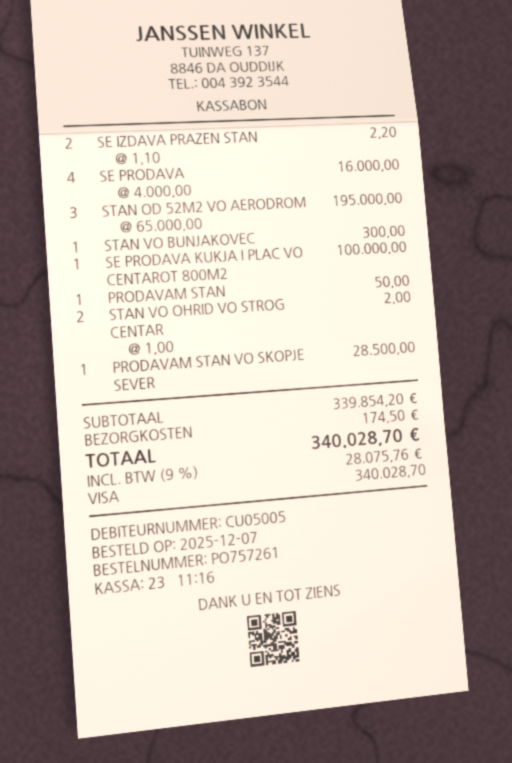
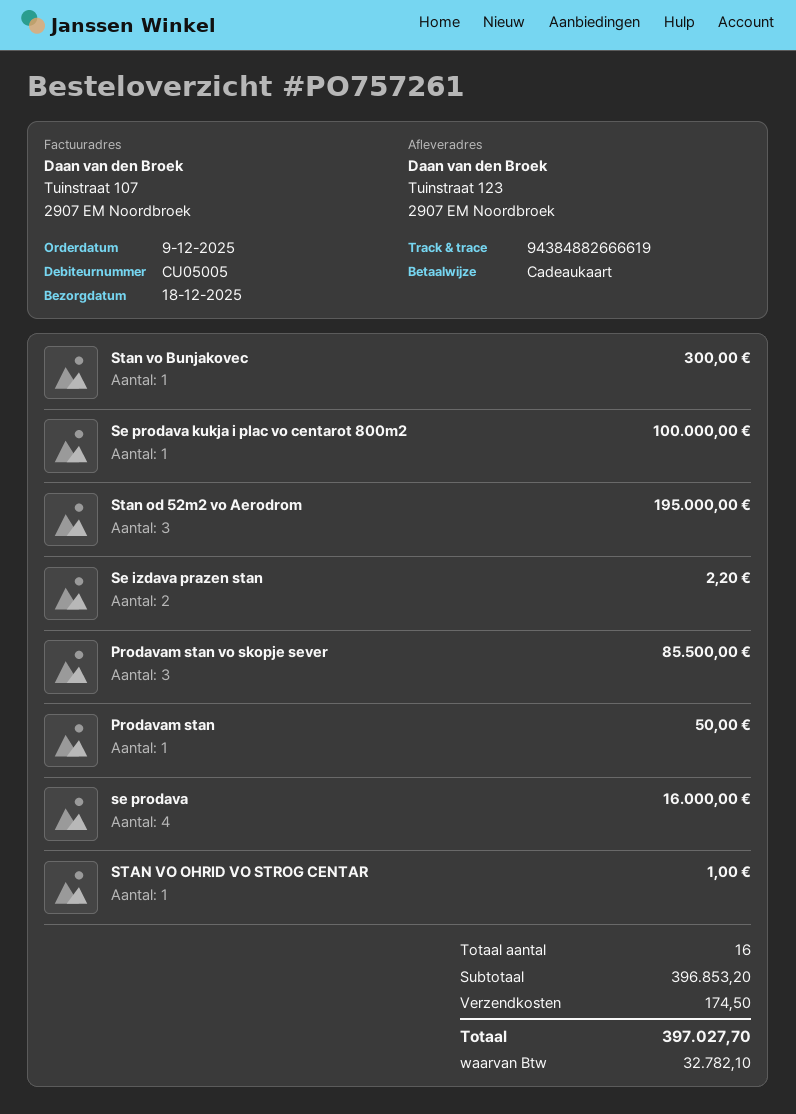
order date: 2025-12-07 -> 2025-12-09
payment method: Visa -> gift card
STAN VO OHRID VO STROG CENTAR: 2 for 2.00 -> 1 for 1.00
PRODAVAM STAN VO SKOPJE SEVER: 1 for 28500.00 -> 3 for 85500.00
subtotal: 339854.20 -> 396853.20
tax: 28075.76 -> 32782.10
total: 340028.70 -> 397027.70

